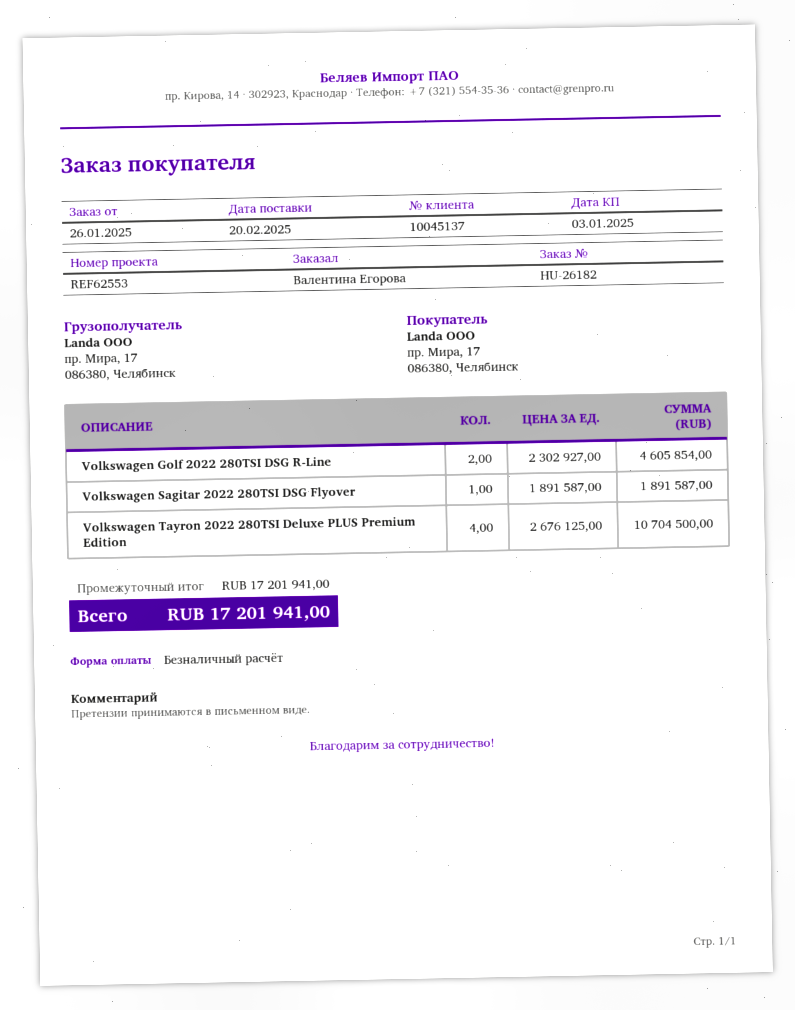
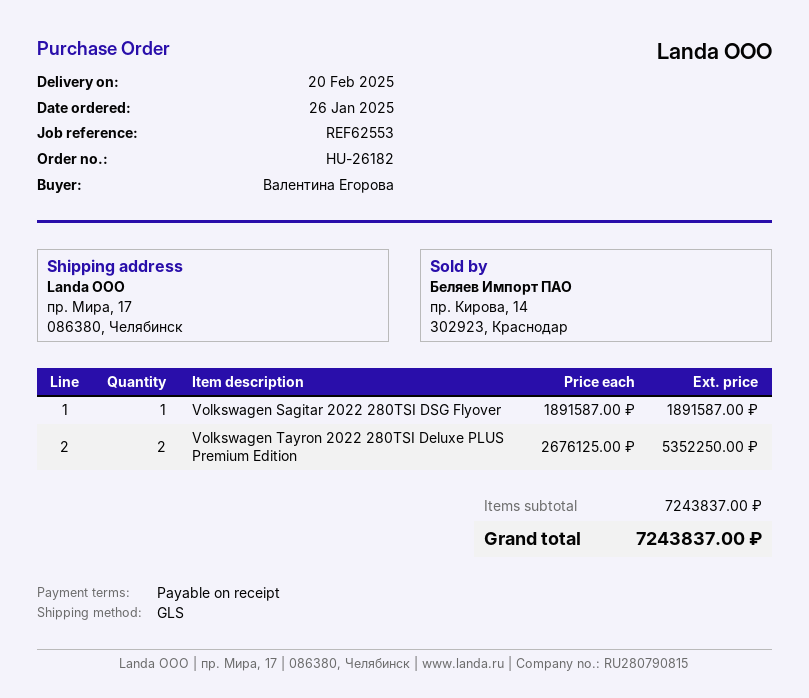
Volkswagen Golf 2022 280TSI DSG R-Line: 2 x 2302927.00 = 4605854.00 -> none
Volkswagen Tayron 2022 280TSI Deluxe PLUS Premium Edition: 4 x 2676125.00 = 10704500.00 -> 2 x 2676125.00 = 5352250.00
subtotal: 17201941.00 -> 7243837.00
total: 17201941.00 -> 7243837.00

